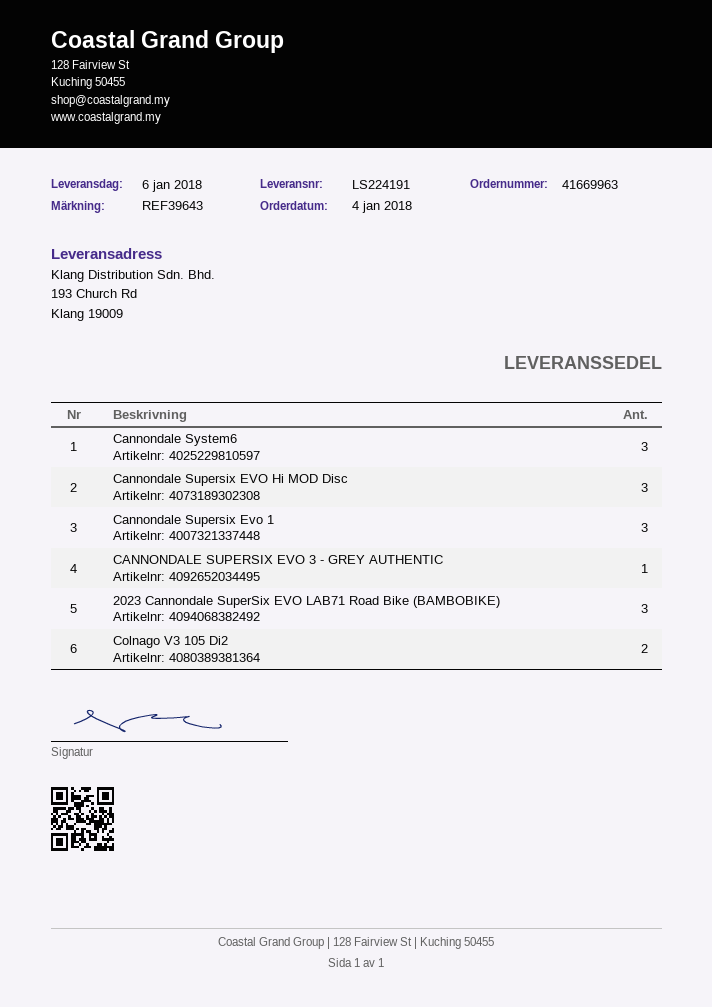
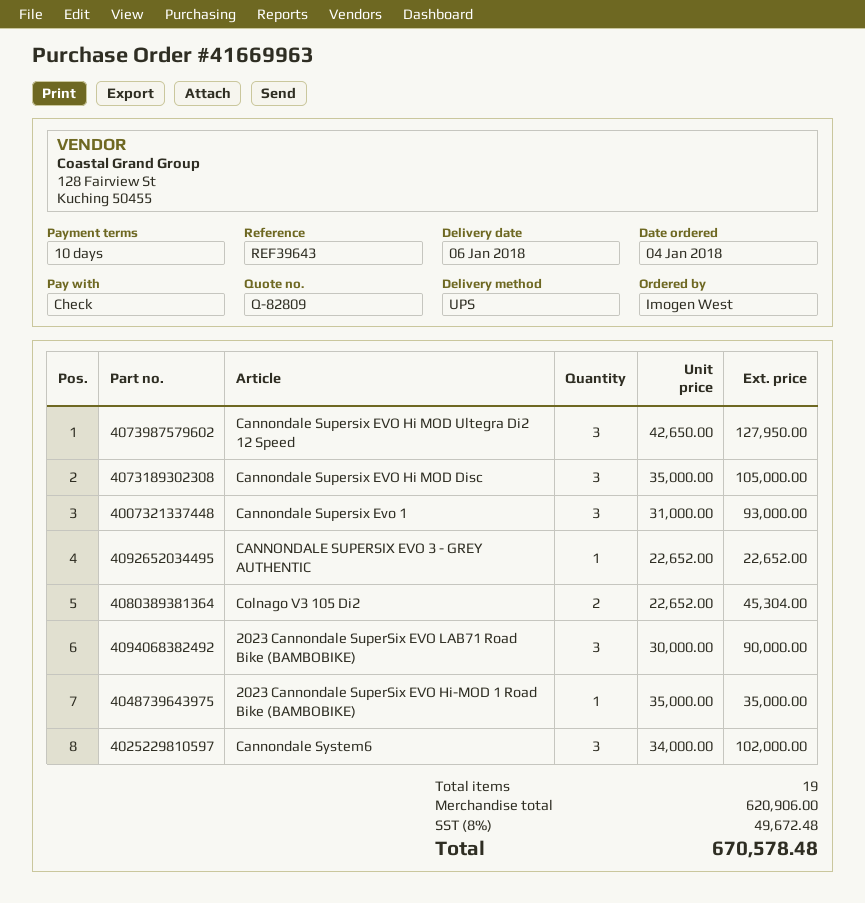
Cannondale Supersix EVO Hi MOD Ultegra Di2 12 Speed: none -> 3
2023 Cannondale SuperSix EVO Hi-MOD 1 Road Bike (BAMBOBIKE): none -> 1

